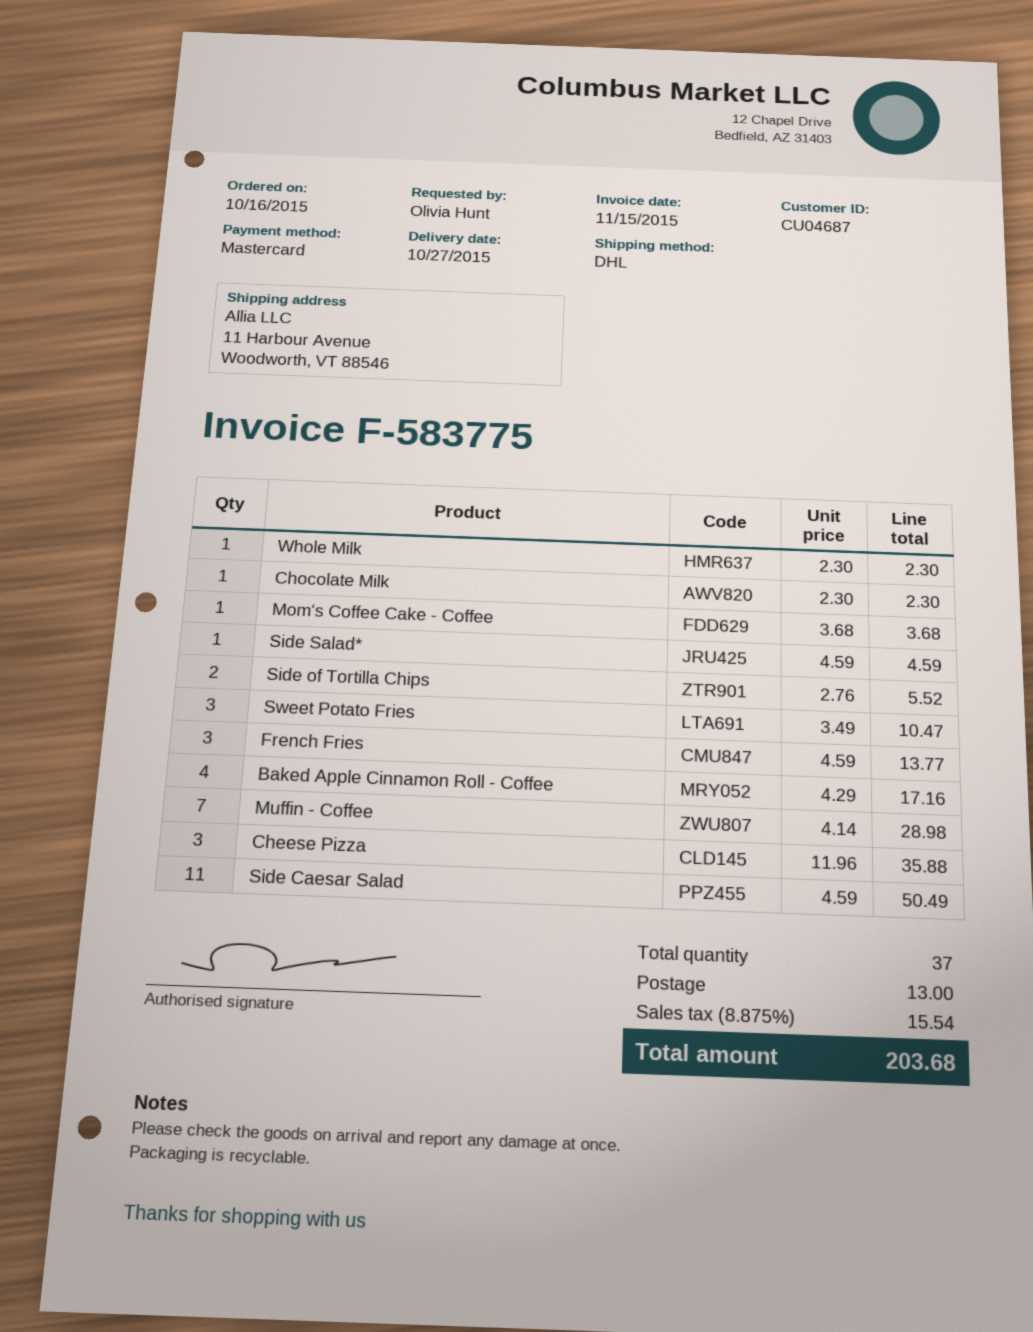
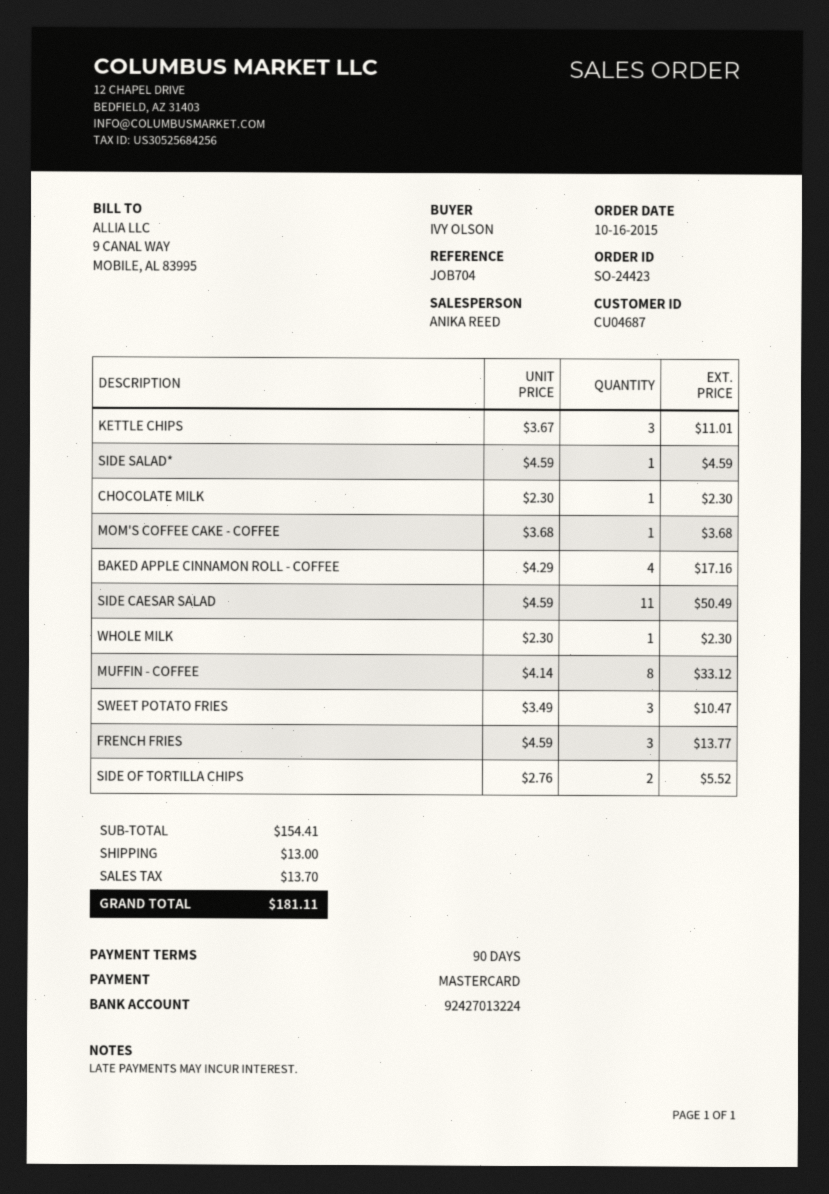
ordered by: Olivia Hunt -> IVY OLSON
Muffin - Coffee: 7 x 4.14 = 28.98 -> 8 x 4.14 = 33.12
Cheese Pizza: 3 x 11.96 = 35.88 -> none
KETTLE CHIPS: none -> 3 x 3.67 = 11.01
tax: 15.54 -> 13.70
total: 203.68 -> 181.11

